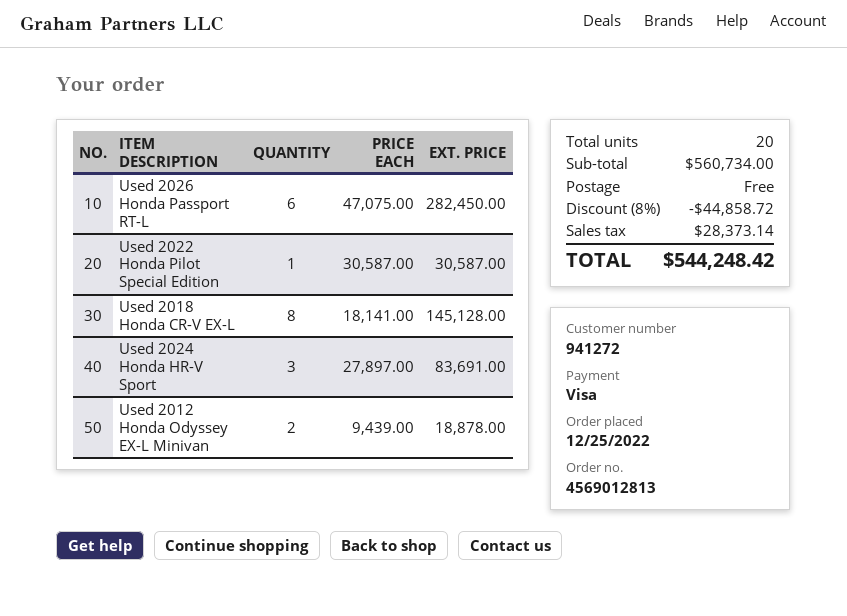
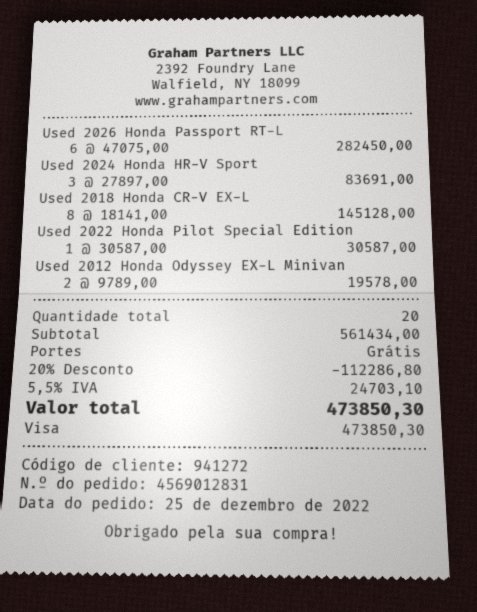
order number: 4569012813 -> 4569012831
Used 2012 Honda Odyssey EX-L Minivan: 2 x 9439.00 = 18878.00 -> 2 x 9789.00 = 19578.00
subtotal: 560734.00 -> 561434.00
discount: 8% = 44858.72 -> 20% = 112286.80
tax: 28373.14 -> 24703.10
total: 544248.42 -> 473850.30

